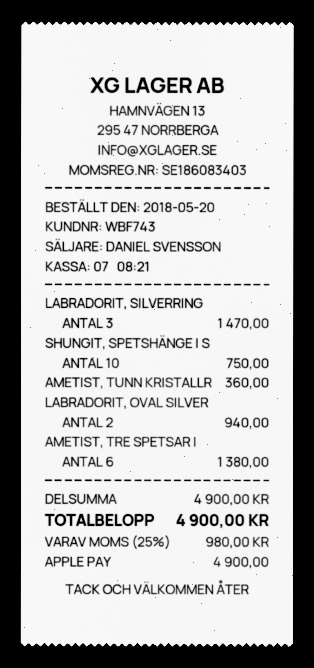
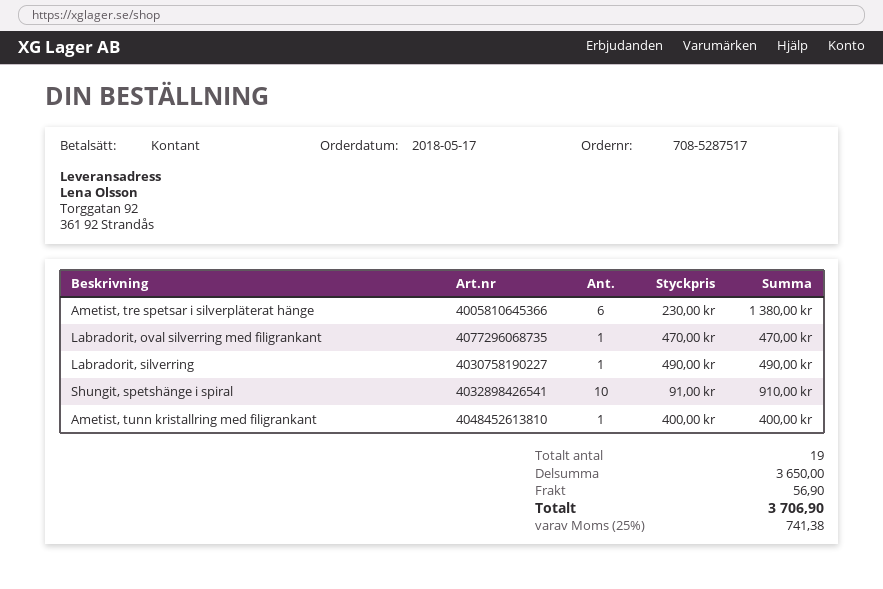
order date: 2018-05-20 -> 2018-05-17
payment method: Apple Pay -> cash
LABRADORIT, SILVERRING: 3 for 1470.00 -> 1 for 490.00
SHUNGIT, SPETSHÄNGE I S: 10 for 750.00 -> 10 for 910.00
AMETIST, TUNN KRISTALLR: 1 for 360.00 -> 1 for 400.00
LABRADORIT, OVAL SILVER: 2 for 940.00 -> 1 for 470.00
subtotal: 4900.00 -> 3650.00
shipping: none -> 56.90
tax: 25% = 980.00 -> 25% = 741.38
total: 4900.00 -> 3706.90

